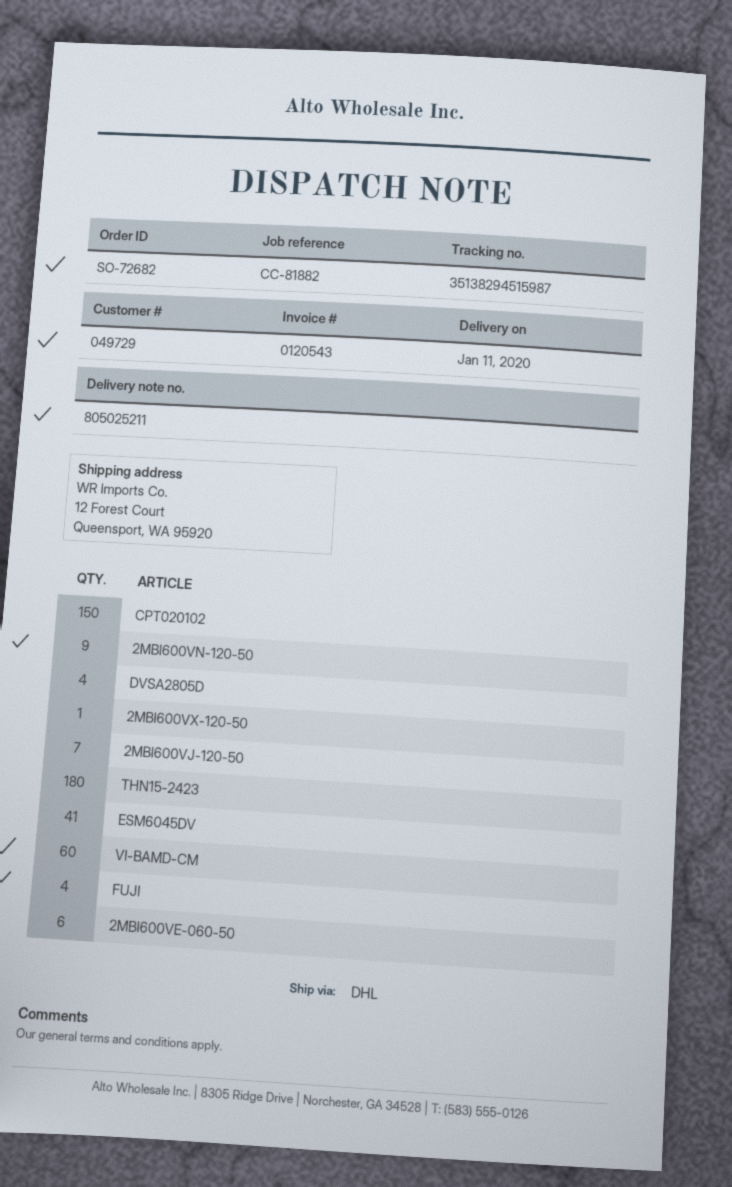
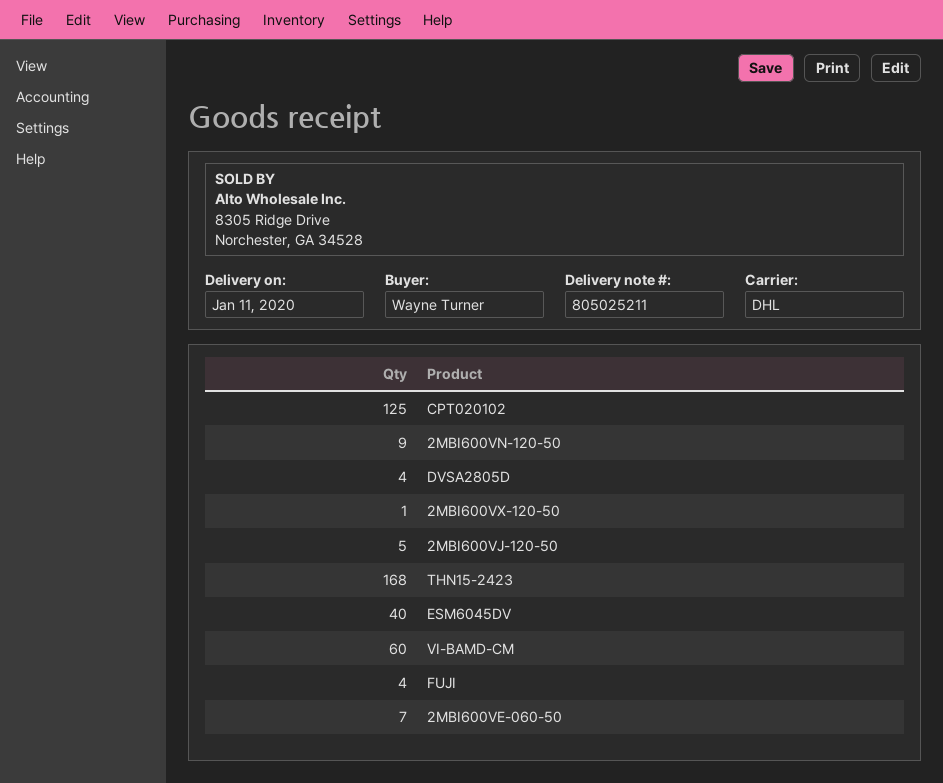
CPT020102: 150 -> 125
2MBI600VJ-120-50: 7 -> 5
THN15-2423: 180 -> 168
ESM6045DV: 41 -> 40
2MBI600VE-060-50: 6 -> 7

